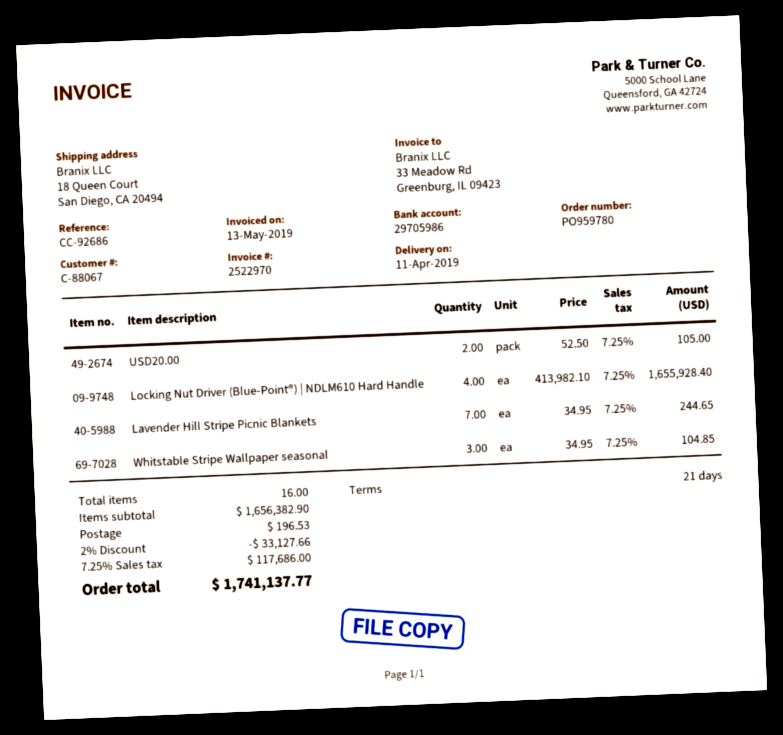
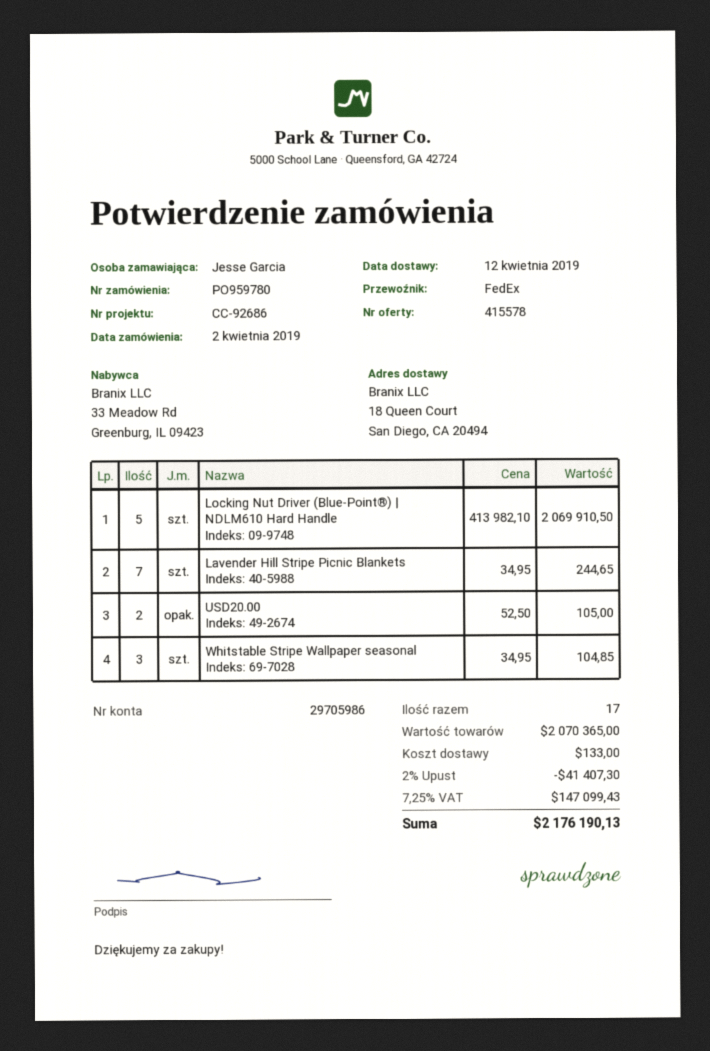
delivery date: 2019-04-11 -> 2019-04-12
Locking Nut Driver (Blue-Point®) | NDLM610 Hard Handle: 4 x 413982.10 = 1655928.40 -> 5 x 413982.10 = 2069910.50
total quantity: 16 -> 17
subtotal: 1656382.90 -> 2070365.00
discount: 2% = 33127.66 -> 2% = 41407.30
shipping: 196.53 -> 133.00
tax: 7.25% = 117686.00 -> 7.25% = 147099.43
total: 1741137.77 -> 2176190.13

